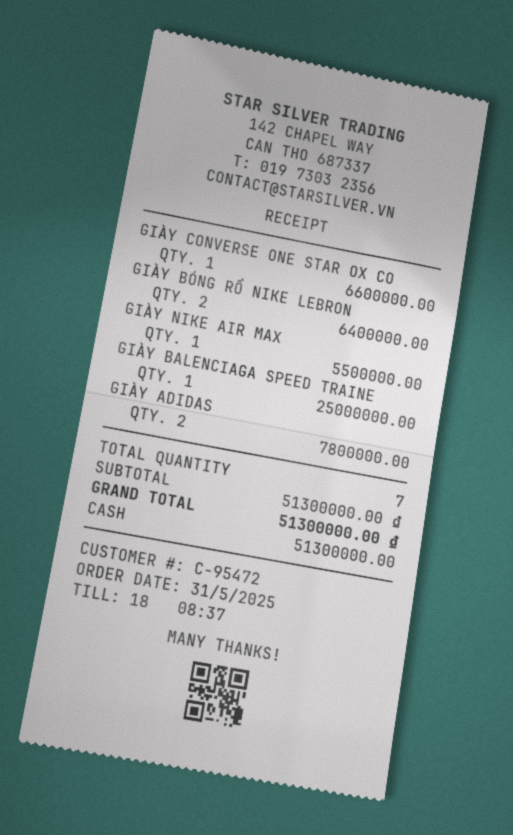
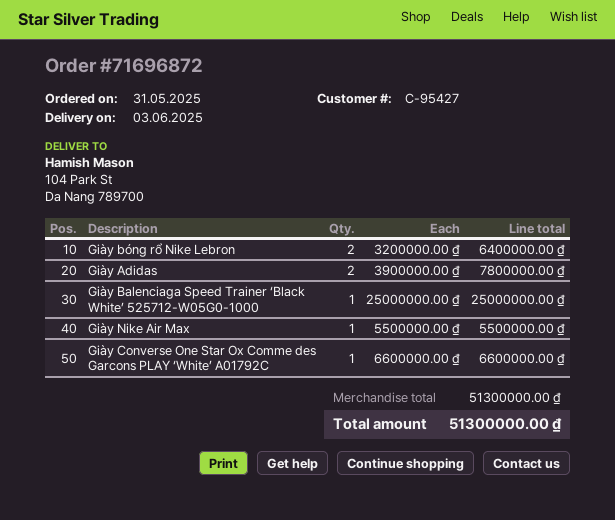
customer number: C-95472 -> C-95427

